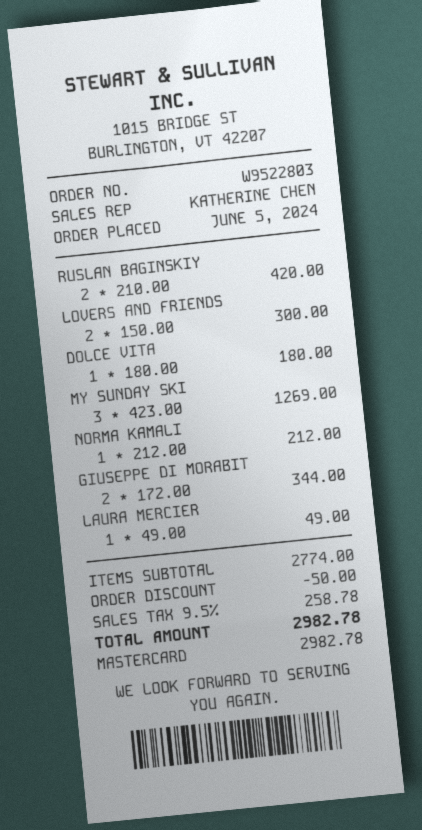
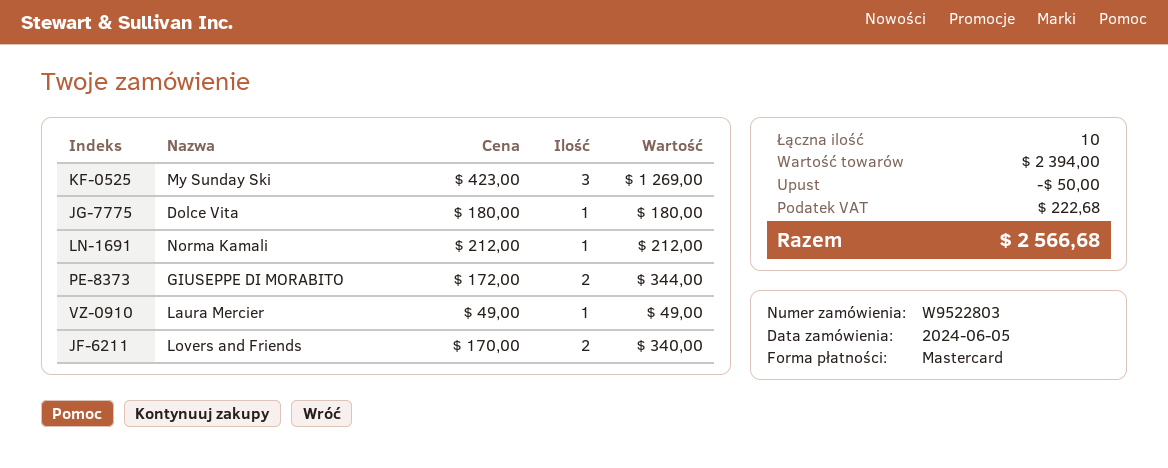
RUSLAN BAGINSKIY: 2 x 210.00 = 420.00 -> none
LOVERS AND FRIENDS: 2 x 150.00 = 300.00 -> 2 x 170.00 = 340.00
subtotal: 2774.00 -> 2394.00
tax: 258.78 -> 222.68
total: 2982.78 -> 2566.68

